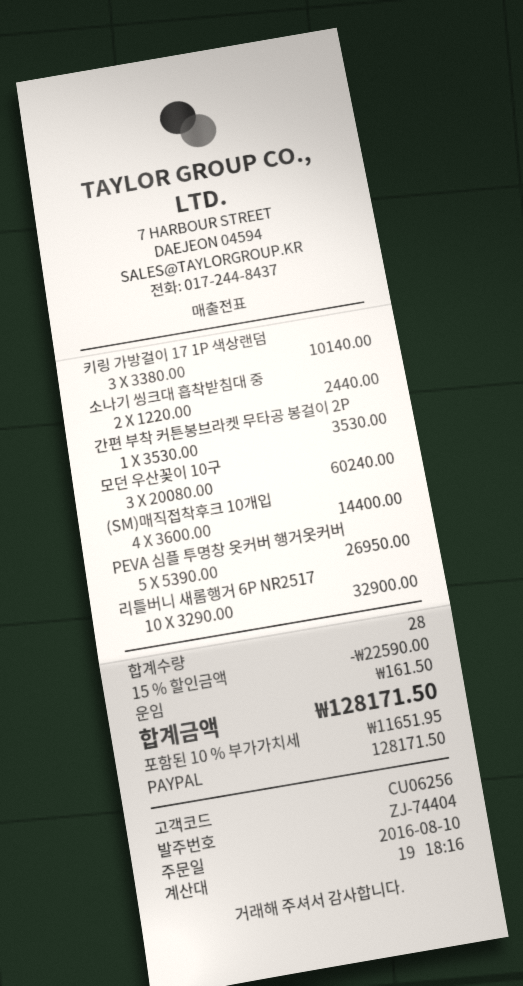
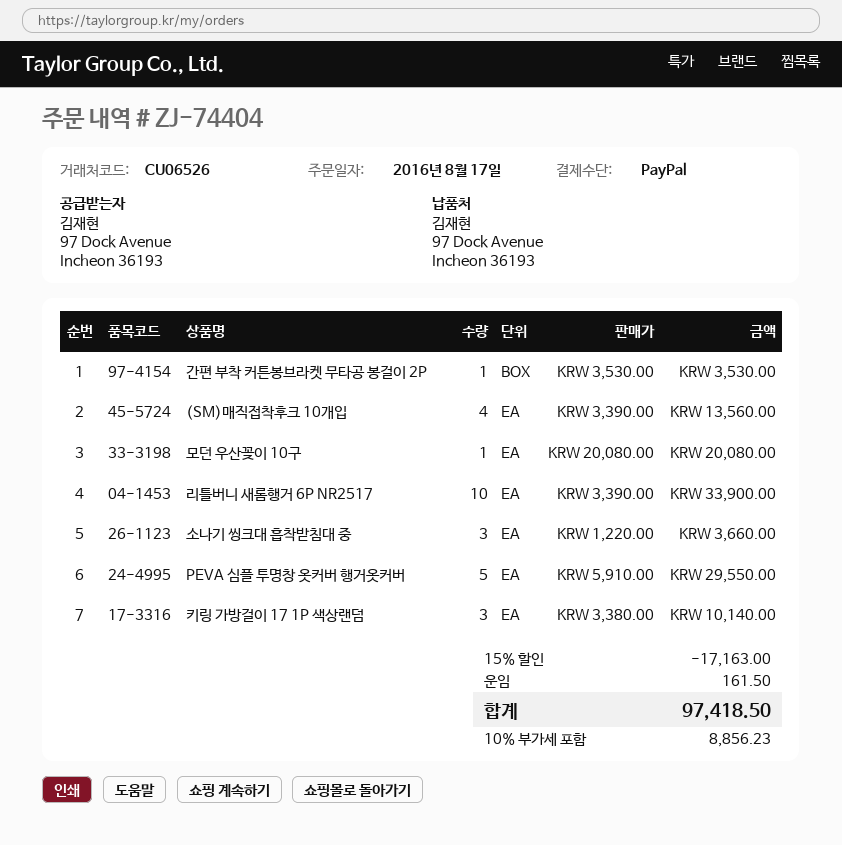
order date: 2016-08-10 -> 2016-08-17
customer number: CU06256 -> CU06526
소나기 씽크대 흡착받침대 중: 2 x 1220.00 = 2440.00 -> 3 x 1220.00 = 3660.00
모던 우산꽂이 10구: 3 x 20080.00 = 60240.00 -> 1 x 20080.00 = 20080.00
(SM)매직접착후크 10개입: 4 x 3600.00 = 14400.00 -> 4 x 3390.00 = 13560.00
PEVA 심플 투명창 옷커버 행거옷커버: 5 x 5390.00 = 26950.00 -> 5 x 5910.00 = 29550.00
리틀버니 새롬행거 6P NR2517: 10 x 3290.00 = 32900.00 -> 10 x 3390.00 = 33900.00
discount: 15% = 22590.00 -> 15% = 17163.00
tax: 10% = 11651.95 -> 10% = 8856.23
total: 128171.50 -> 97418.50

